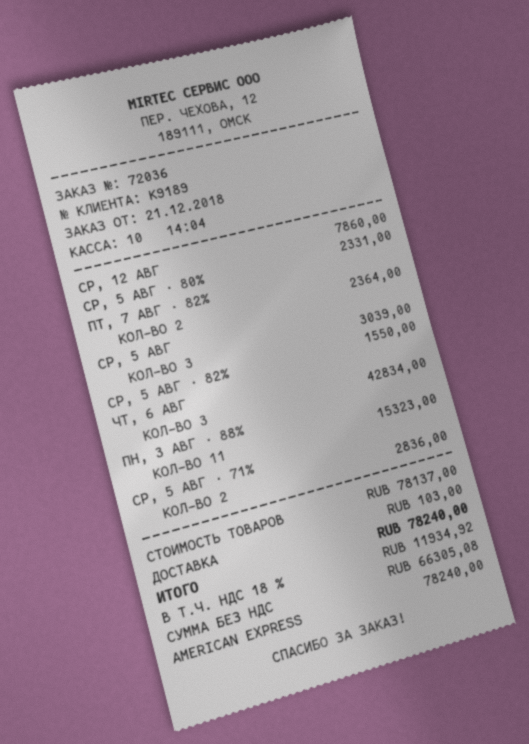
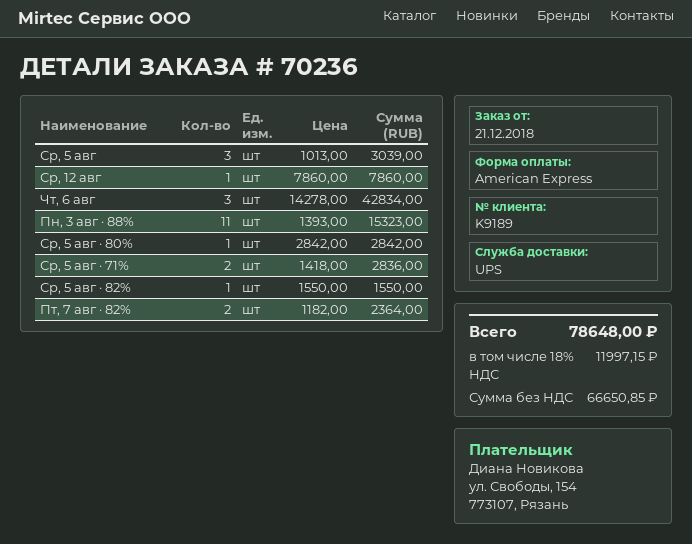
order number: 72036 -> 70236
СР, 5 АВГ · 80%: 1 for 2331.00 -> 1 for 2842.00
shipping: 103.00 -> none
net: 66305.08 -> 66650.85
tax: 18% = 11934.92 -> 18% = 11997.15
total: 78240.00 -> 78648.00

